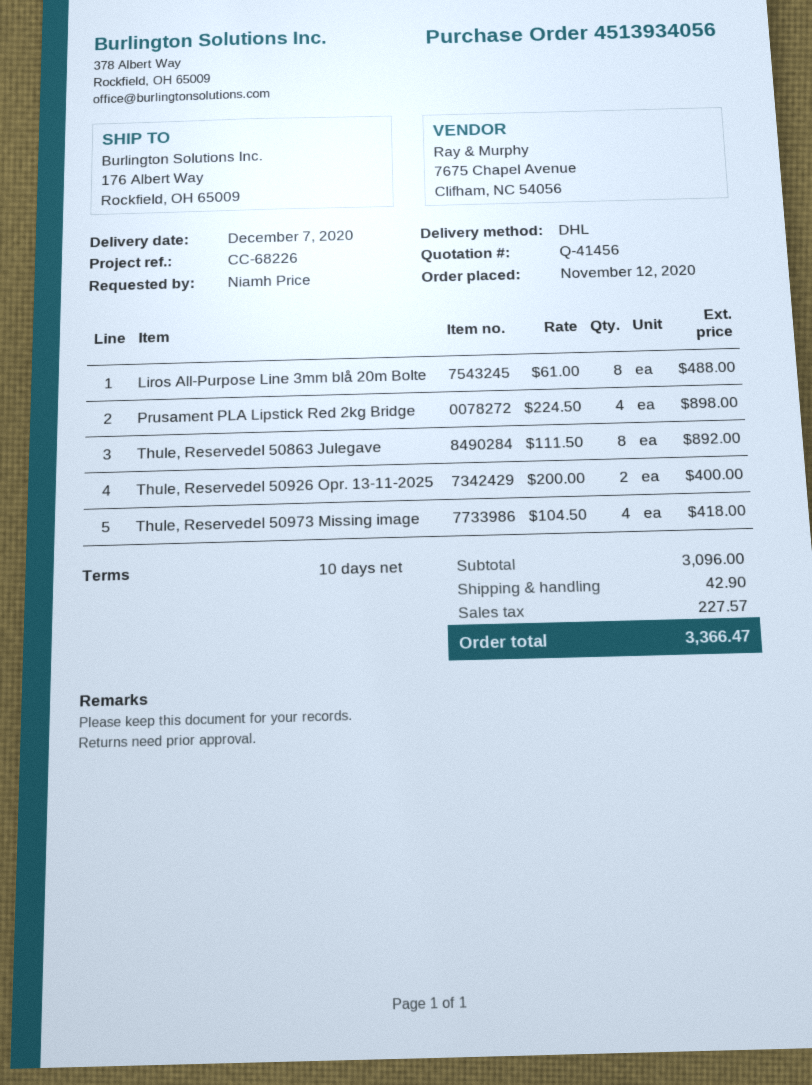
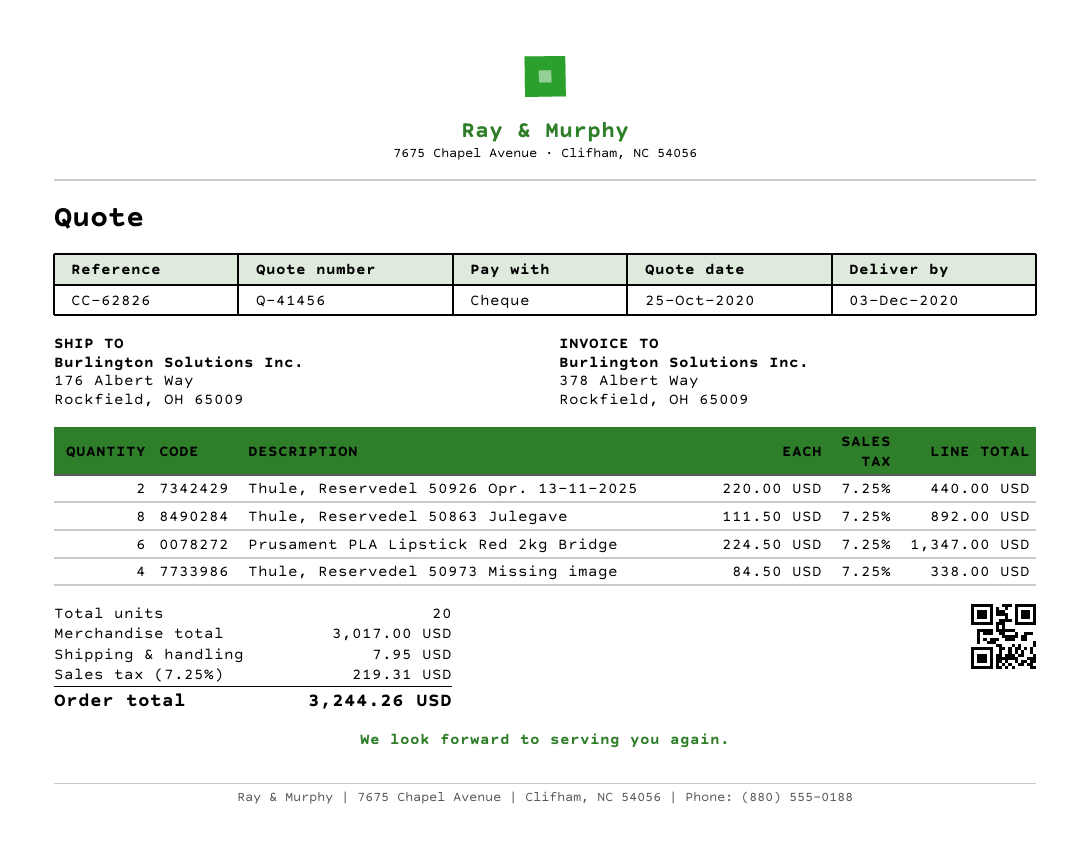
delivery date: 2020-12-07 -> 2020-12-03
reference: CC-68226 -> CC-62826
Liros All-Purpose Line 3mm blå 20m Bolte: 8 x 61.00 = 488.00 -> none
Prusament PLA Lipstick Red 2kg Bridge: 4 x 224.50 = 898.00 -> 6 x 224.50 = 1347.00
Thule, Reservedel 50926 Opr. 13-11-2025: 2 x 200.00 = 400.00 -> 2 x 220.00 = 440.00
Thule, Reservedel 50973 Missing image: 4 x 104.50 = 418.00 -> 4 x 84.50 = 338.00
subtotal: 3096.00 -> 3017.00
shipping: 42.90 -> 7.95
tax: 227.57 -> 219.31
total: 3366.47 -> 3244.26

